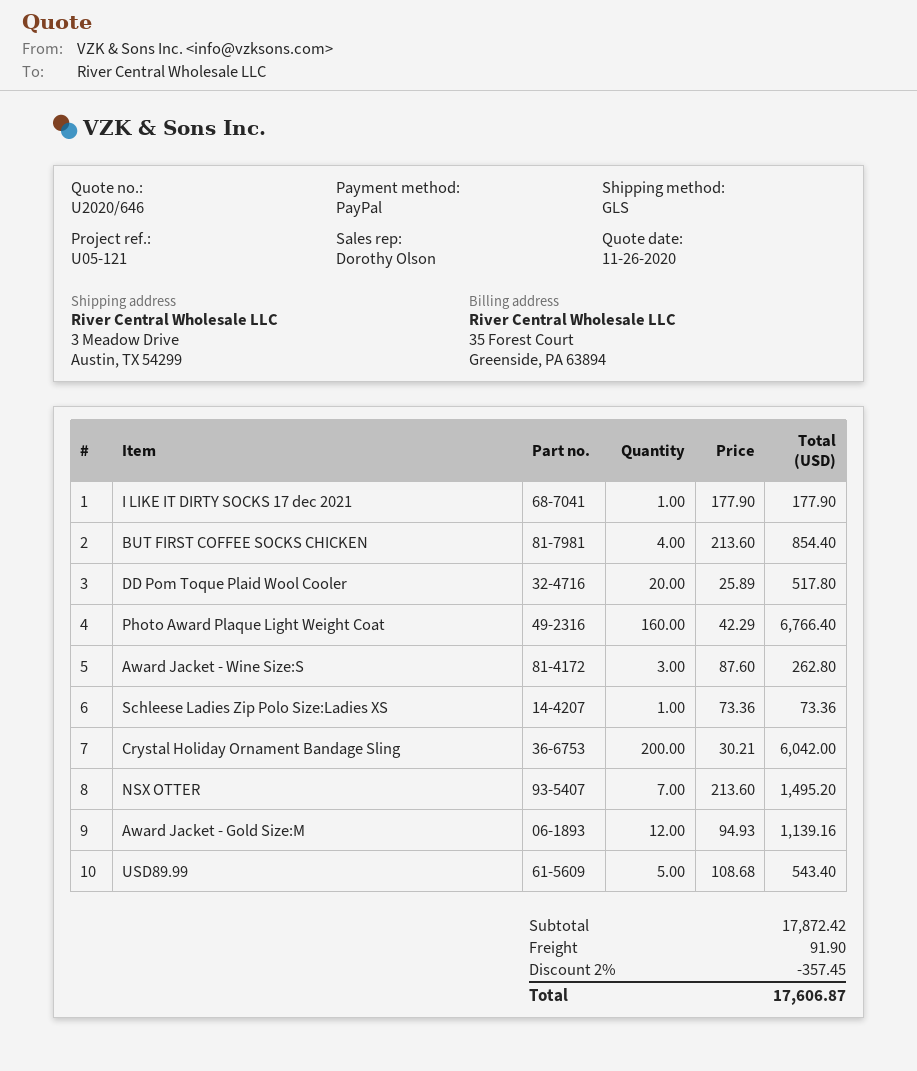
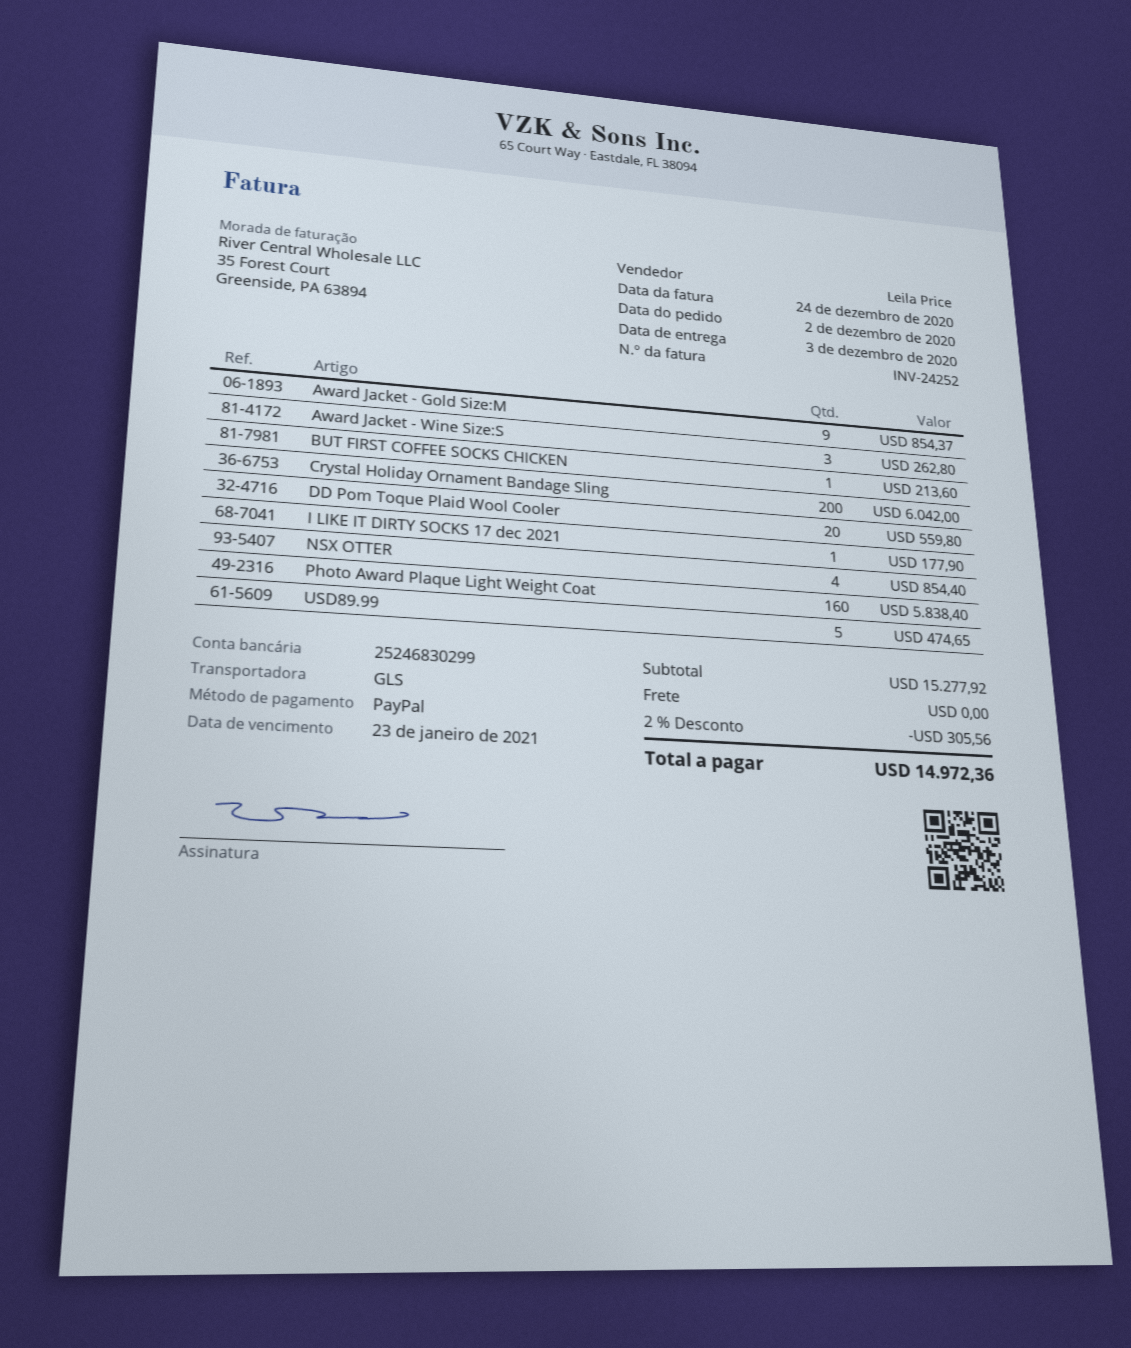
sales rep: Dorothy Olson -> Leila Price
BUT FIRST COFFEE SOCKS CHICKEN: 4 for 854.40 -> 1 for 213.60
DD Pom Toque Plaid Wool Cooler: 20 for 517.80 -> 20 for 559.80
Photo Award Plaque Light Weight Coat: 160 for 6766.40 -> 160 for 5838.40
Schleese Ladies Zip Polo Size:Ladies XS: 1 for 73.36 -> none
NSX OTTER: 7 for 1495.20 -> 4 for 854.40
Award Jacket - Gold Size:M: 12 for 1139.16 -> 9 for 854.37
USD89.99: 5 for 543.40 -> 5 for 474.65
subtotal: 17872.42 -> 15277.92
discount: 2% = 357.45 -> 2% = 305.56
shipping: 91.90 -> 0.00
total: 17606.87 -> 14972.36

